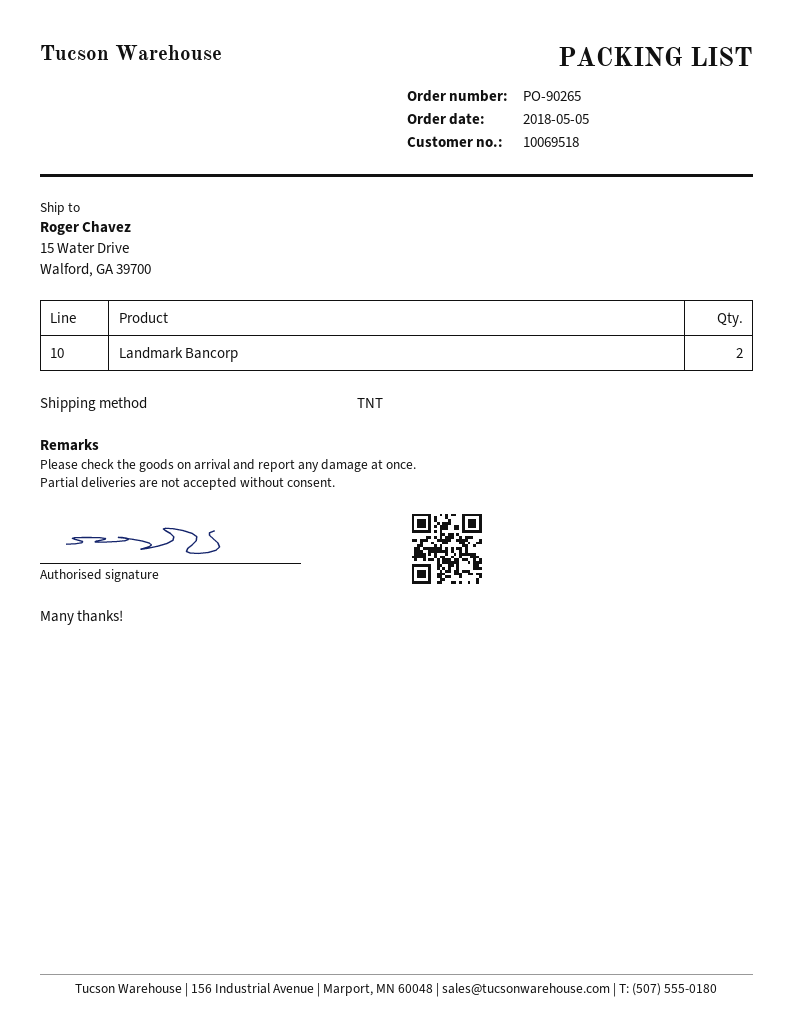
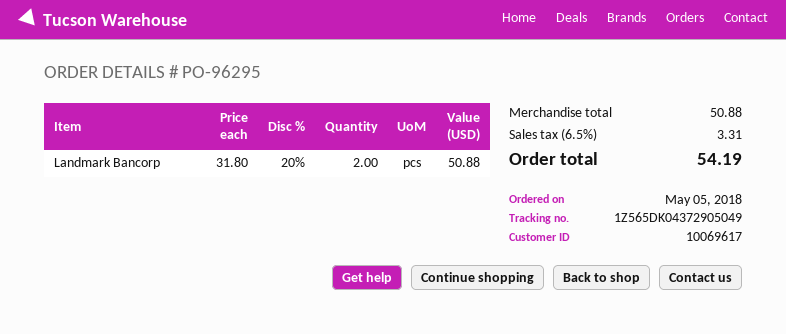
order number: PO-90265 -> PO-96295
customer number: 10069518 -> 10069617

